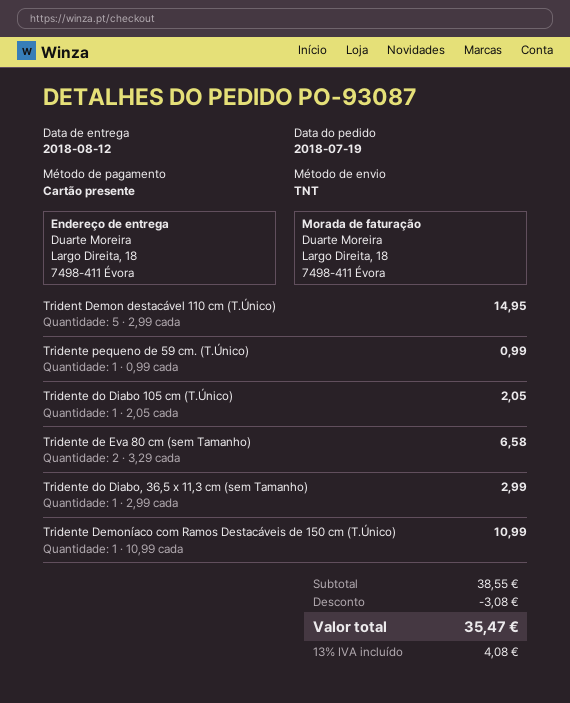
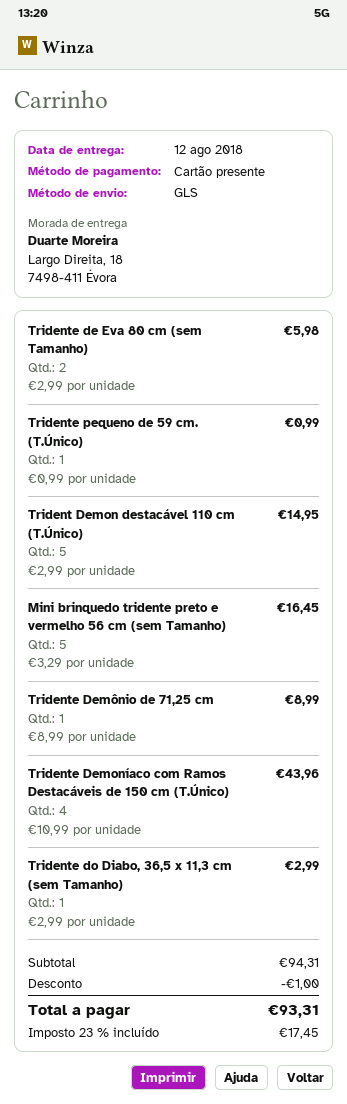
shipping method: TNT -> GLS
Tridente do Diabo 105 cm (T.Único): 1 x 2.05 = 2.05 -> none
Tridente de Eva 80 cm (sem Tamanho): 2 x 3.29 = 6.58 -> 2 x 2.99 = 5.98
Tridente Demoníaco com Ramos Destacáveis de 150 cm (T.Único): 1 x 10.99 = 10.99 -> 4 x 10.99 = 43.96
Mini brinquedo tridente preto e vermelho 56 cm (sem Tamanho): none -> 5 x 3.29 = 16.45
Tridente Demônio de 71,25 cm: none -> 1 x 8.99 = 8.99
subtotal: 38.55 -> 94.31
discount: 3.08 -> 1.00
tax: 13% = 4.08 -> 23% = 17.45
total: 35.47 -> 93.31

